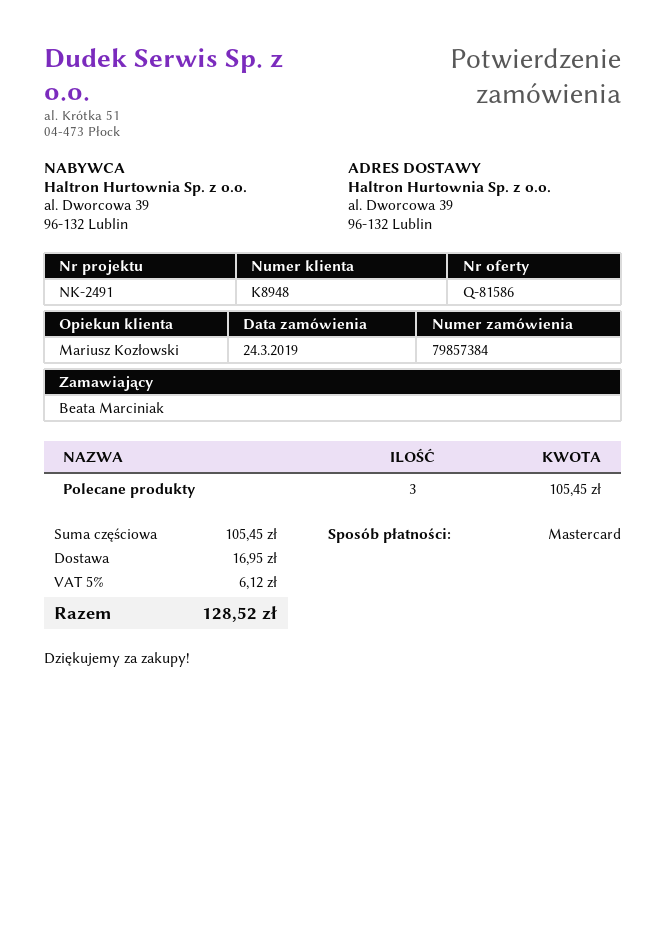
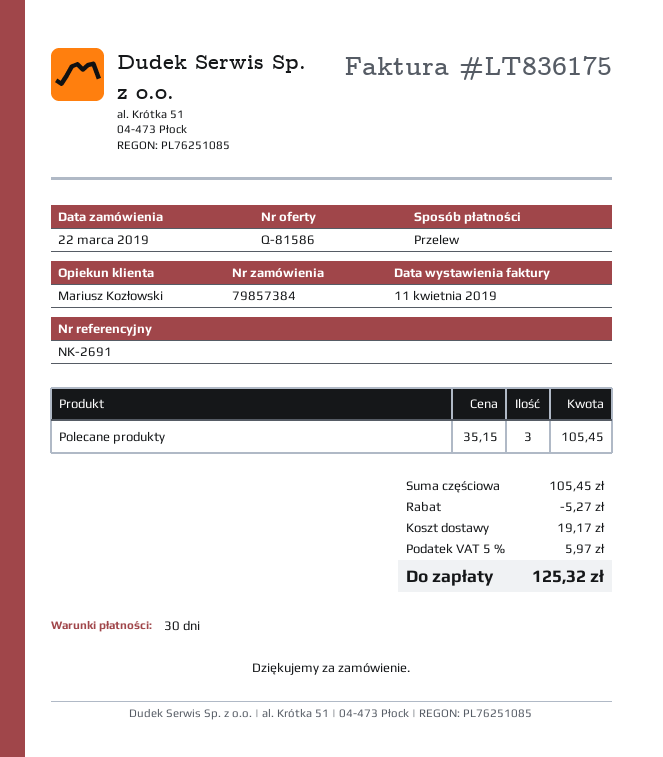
order date: 2019-03-24 -> 2019-03-22
reference: NK-2491 -> NK-2691
payment method: Mastercard -> bank transfer
discount: none -> 5.27
shipping: 16.95 -> 19.17
tax: 5% = 6.12 -> 5% = 5.97
total: 128.52 -> 125.32

